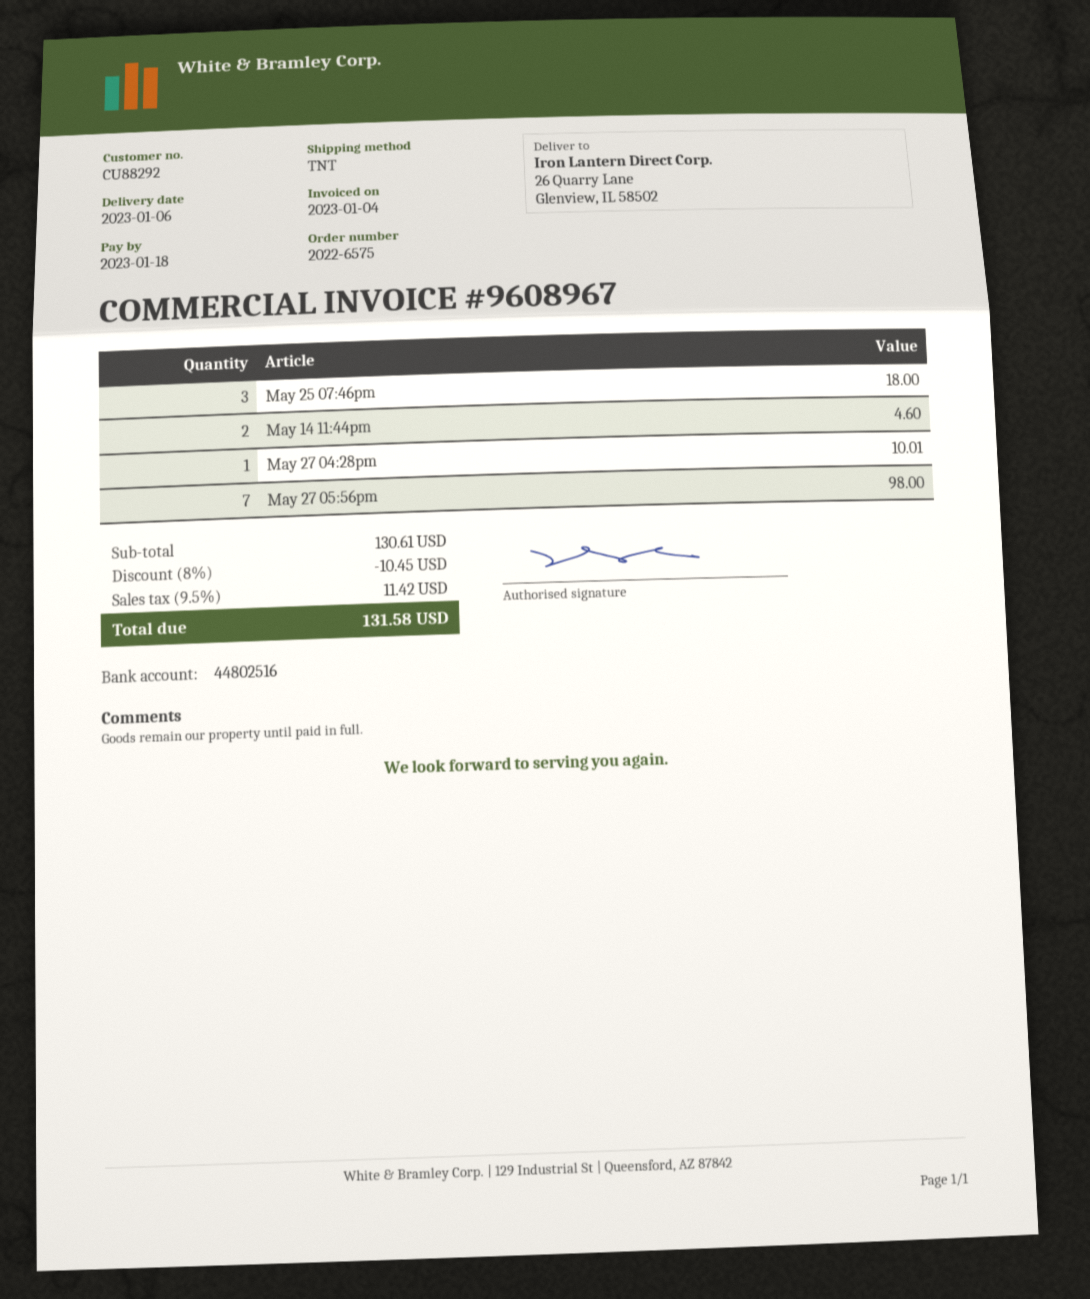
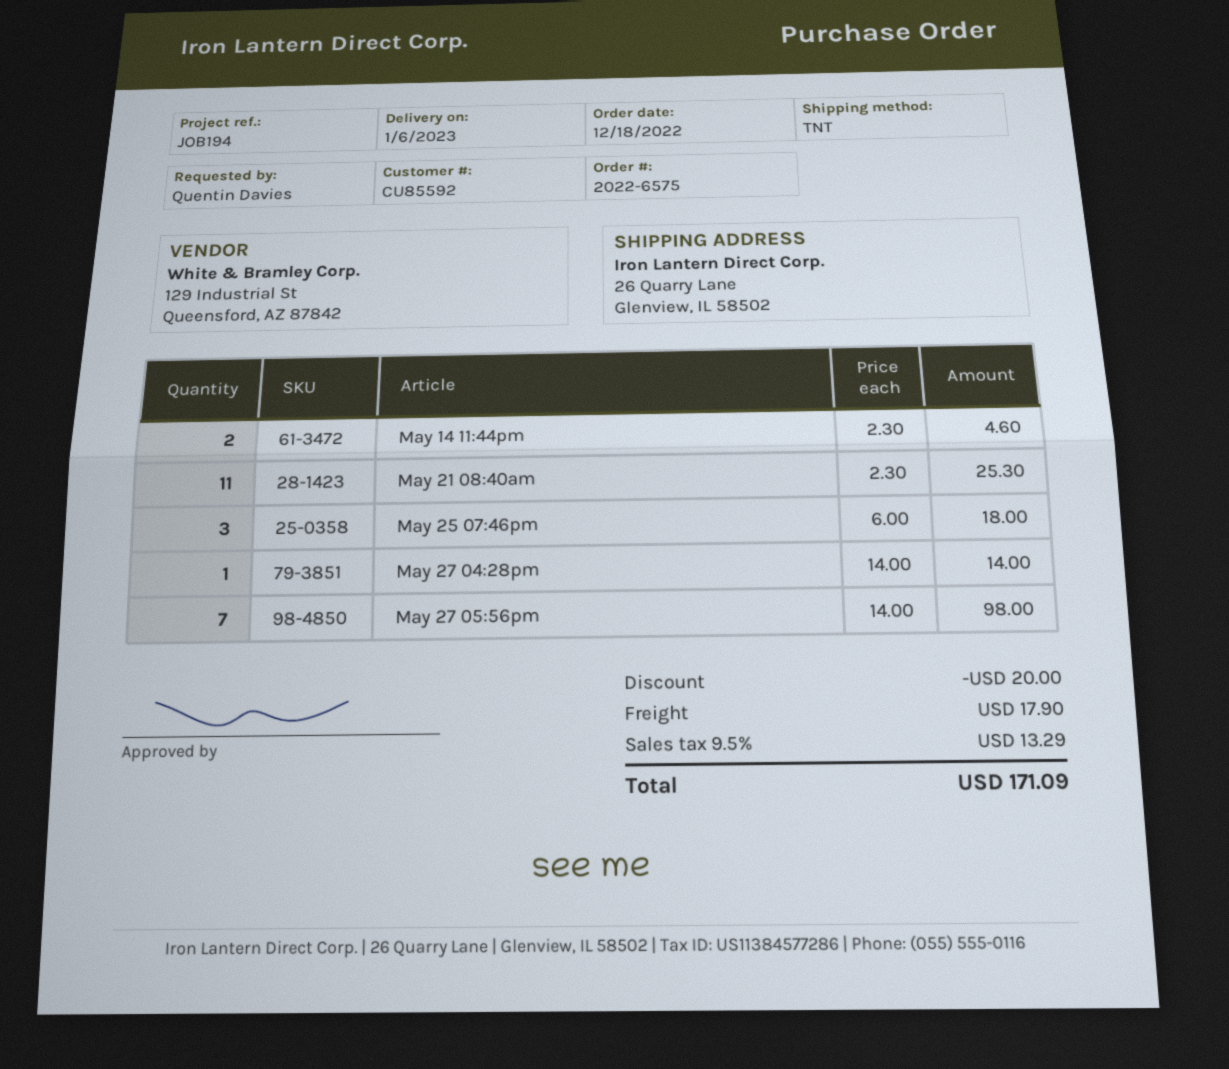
customer number: CU88292 -> CU85592
May 27 04:28pm: 1 for 10.01 -> 1 for 14.00
May 21 08:40am: none -> 11 for 25.30
discount: 10.45 -> 20.00
shipping: none -> 17.90
tax: 9.5% = 11.42 -> 9.5% = 13.29
total: 131.58 -> 171.09

